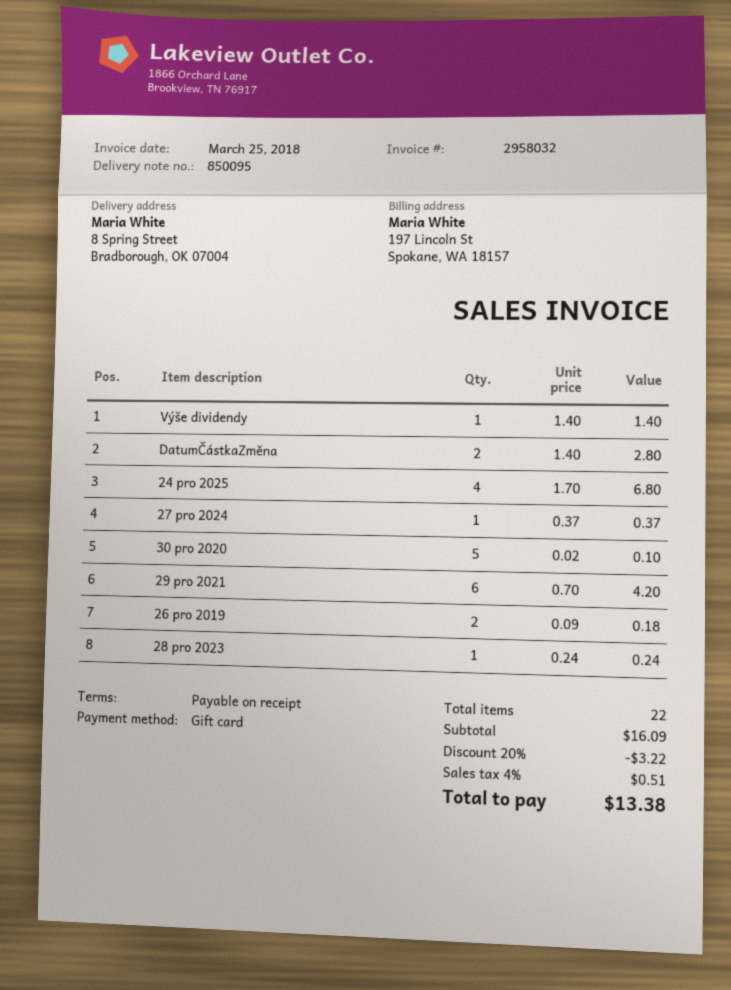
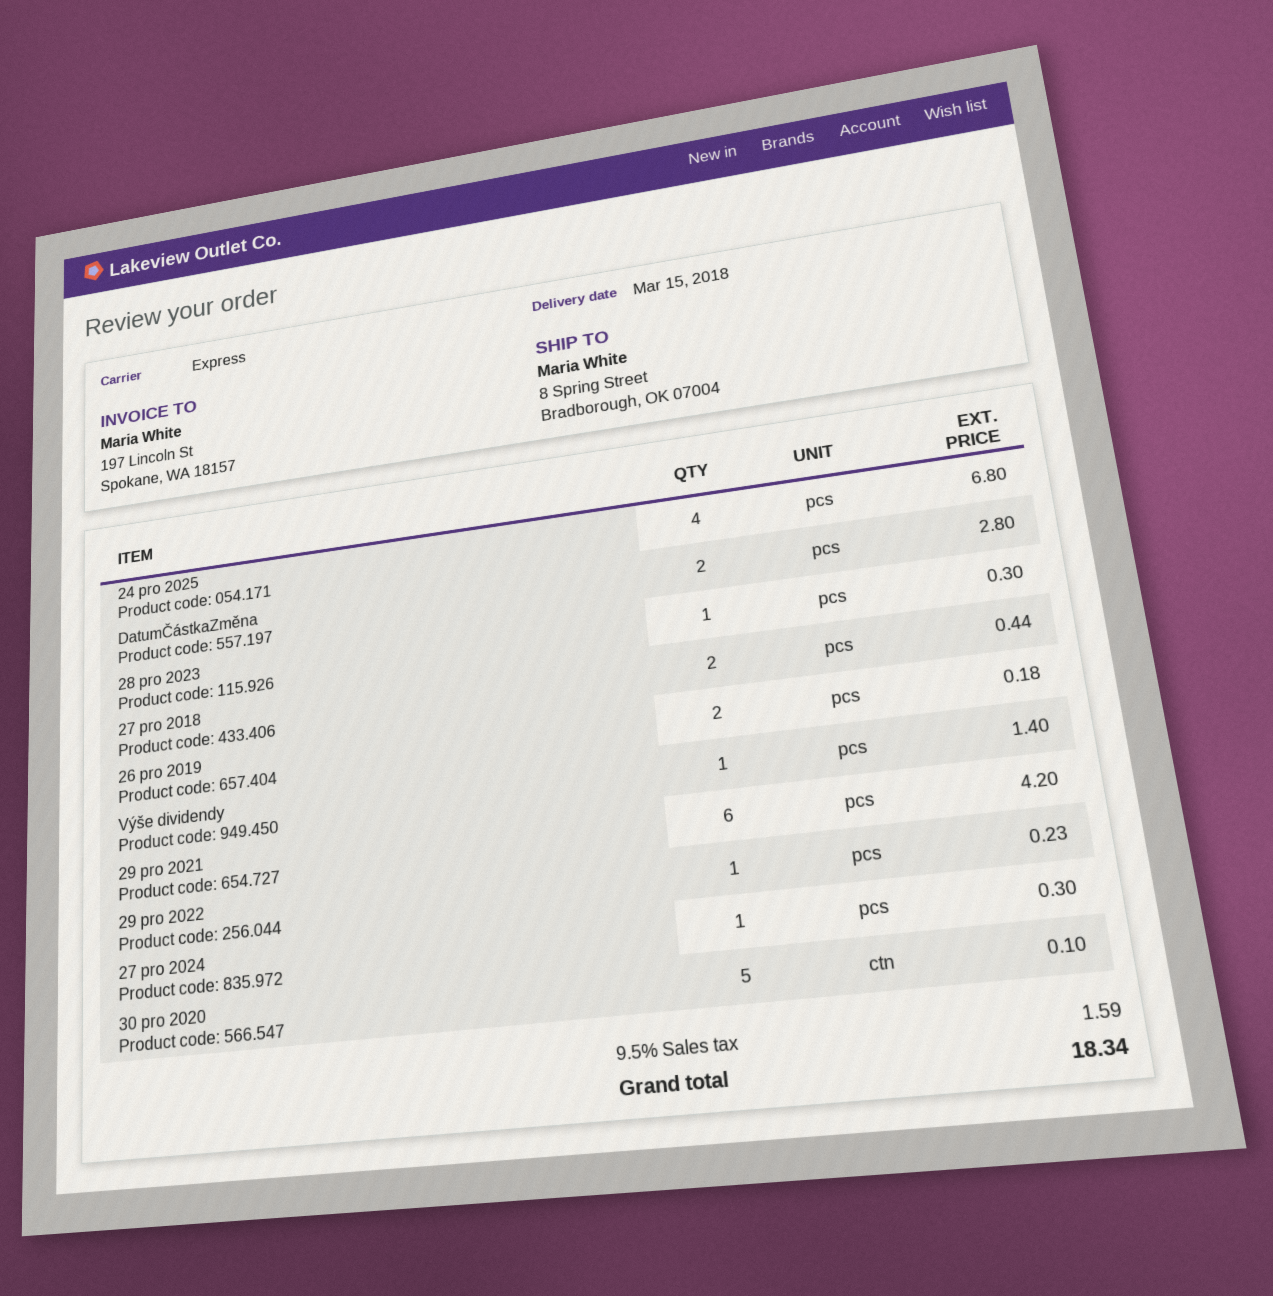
27 pro 2024: 1 for 0.37 -> 1 for 0.30
28 pro 2023: 1 for 0.24 -> 1 for 0.30
27 pro 2018: none -> 2 for 0.44
29 pro 2022: none -> 1 for 0.23
discount: 20% = 3.22 -> none
tax: 4% = 0.51 -> 9.5% = 1.59
total: 13.38 -> 18.34

